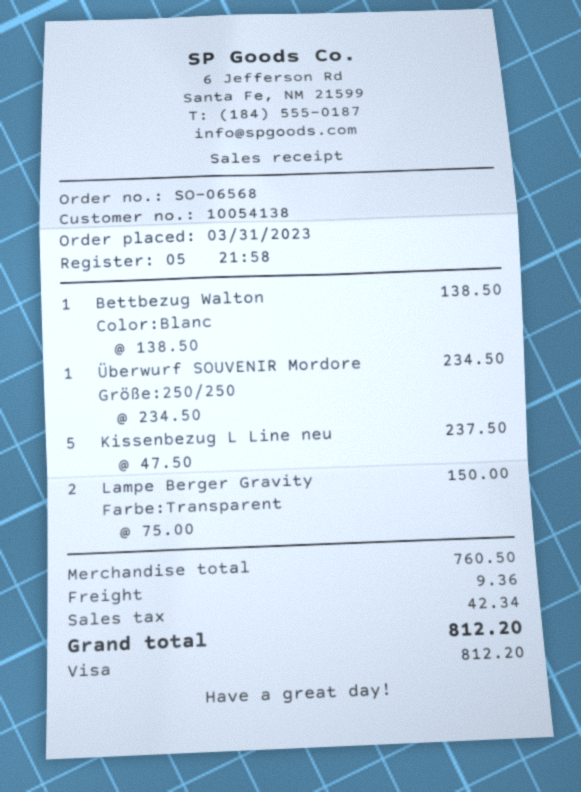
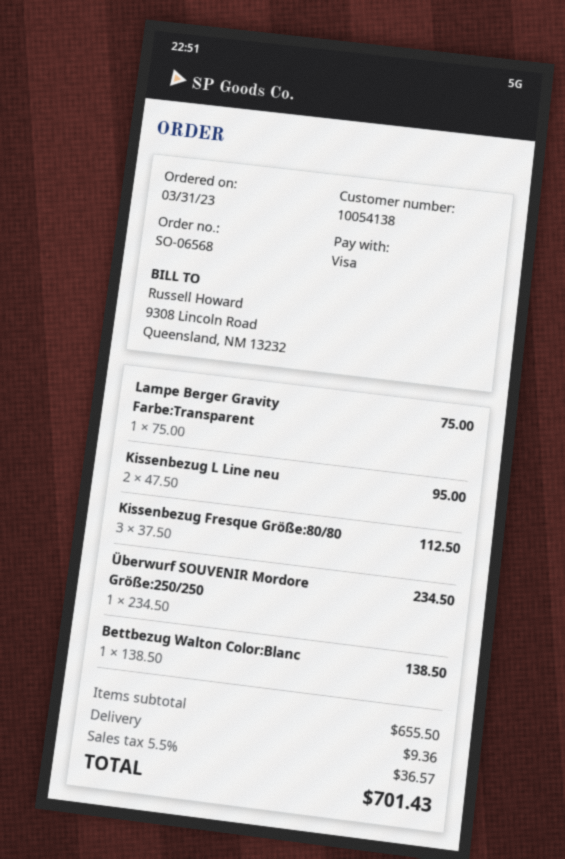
Kissenbezug L Line neu: 5 x 47.50 = 237.50 -> 2 x 47.50 = 95.00
Lampe Berger Gravity Farbe:Transparent: 2 x 75.00 = 150.00 -> 1 x 75.00 = 75.00
Kissenbezug Fresque Größe:80/80: none -> 3 x 37.50 = 112.50
subtotal: 760.50 -> 655.50
tax: 42.34 -> 36.57
total: 812.20 -> 701.43

